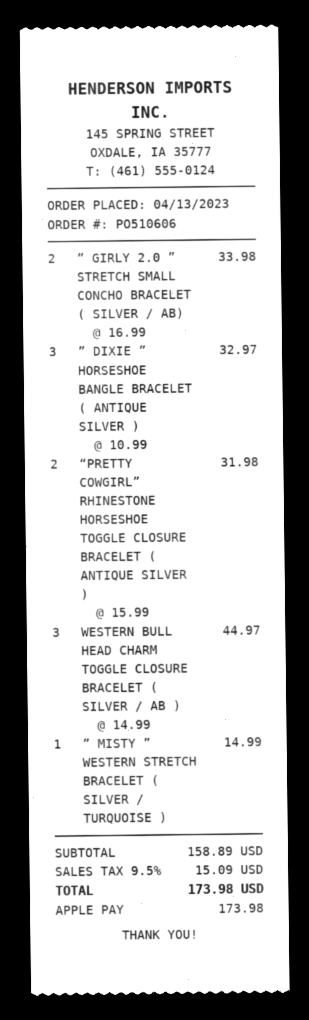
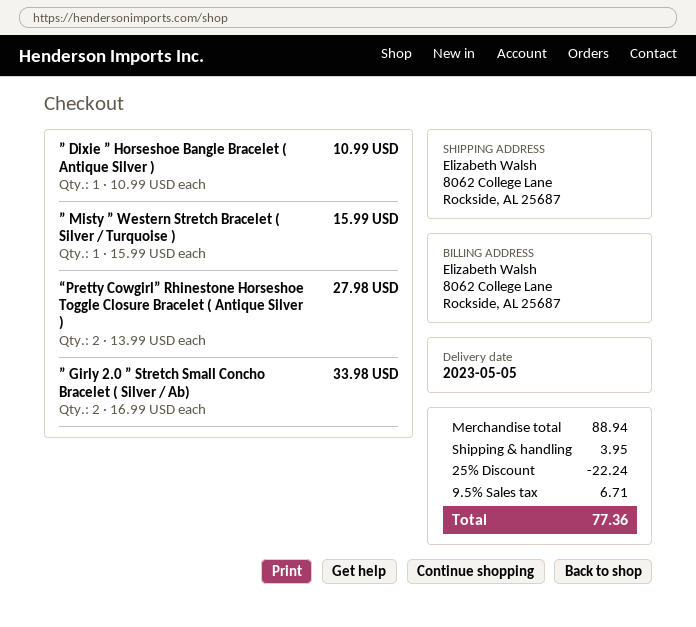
” DIXIE ” HORSESHOE BANGLE BRACELET ( ANTIQUE SILVER ): 3 x 10.99 = 32.97 -> 1 x 10.99 = 10.99
“PRETTY COWGIRL” RHINESTONE HORSESHOE TOGGLE CLOSURE BRACELET ( ANTIQUE SILVER ): 2 x 15.99 = 31.98 -> 2 x 13.99 = 27.98
WESTERN BULL HEAD CHARM TOGGLE CLOSURE BRACELET ( SILVER / AB ): 3 x 14.99 = 44.97 -> none
” MISTY ” WESTERN STRETCH BRACELET ( SILVER / TURQUOISE ): 1 x 14.99 = 14.99 -> 1 x 15.99 = 15.99
subtotal: 158.89 -> 88.94
discount: none -> 25% = 22.24
shipping: none -> 3.95
tax: 9.5% = 15.09 -> 9.5% = 6.71
total: 173.98 -> 77.36

